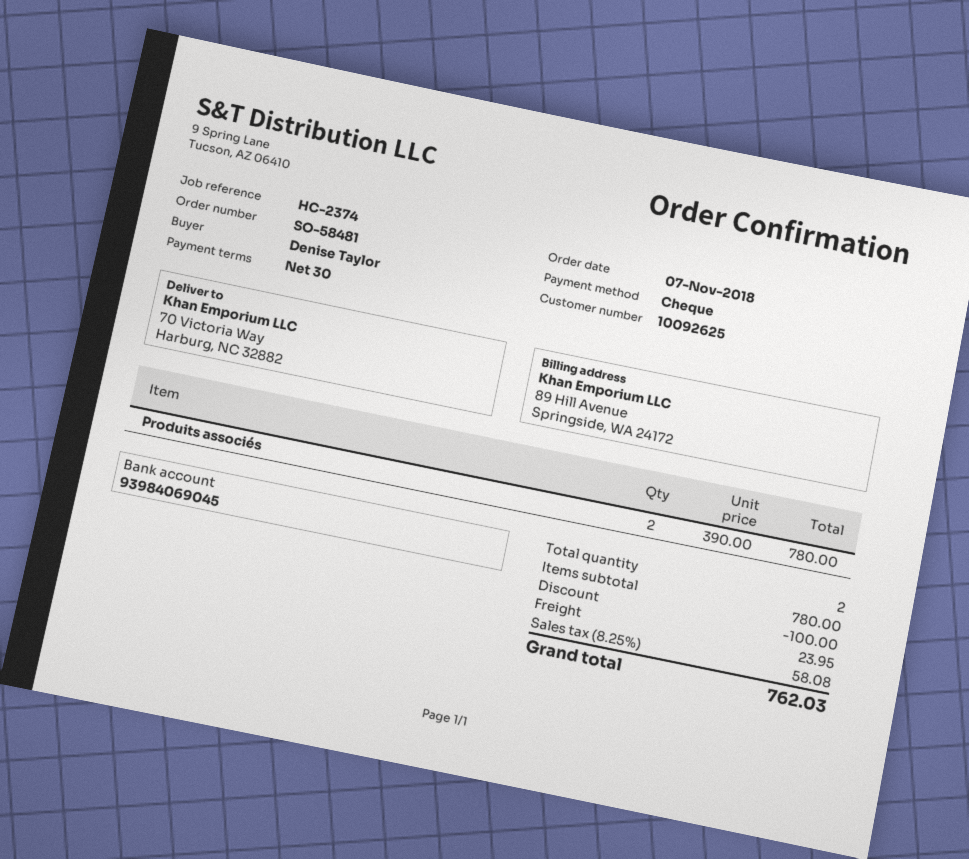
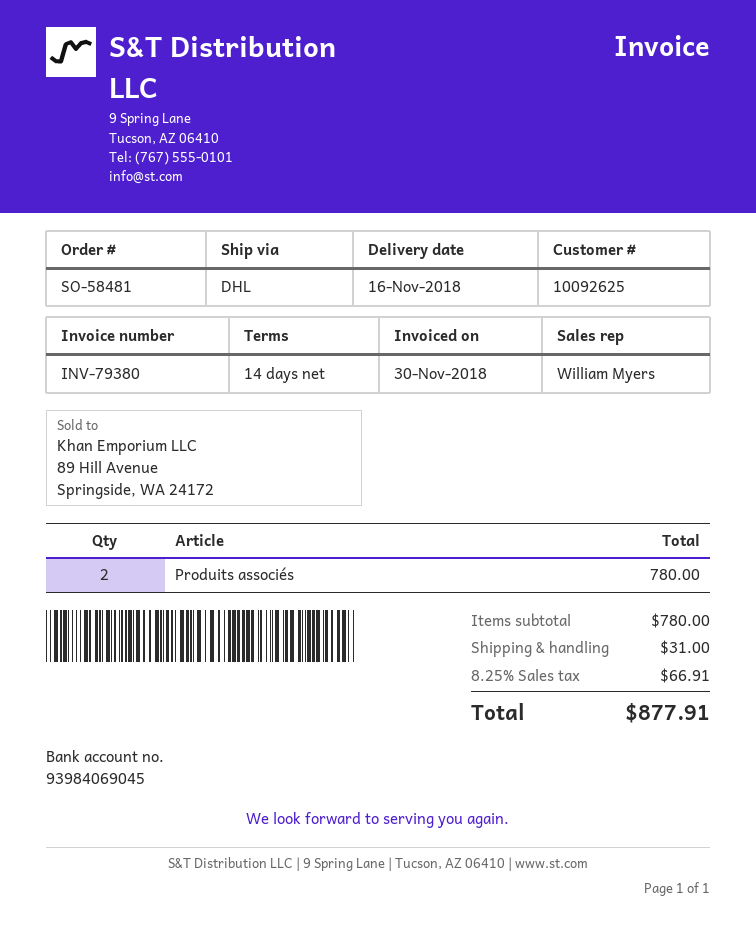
payment terms: 30 days -> 14 days
discount: 100.00 -> none
shipping: 23.95 -> 31.00
tax: 8.25% = 58.08 -> 8.25% = 66.91
total: 762.03 -> 877.91

